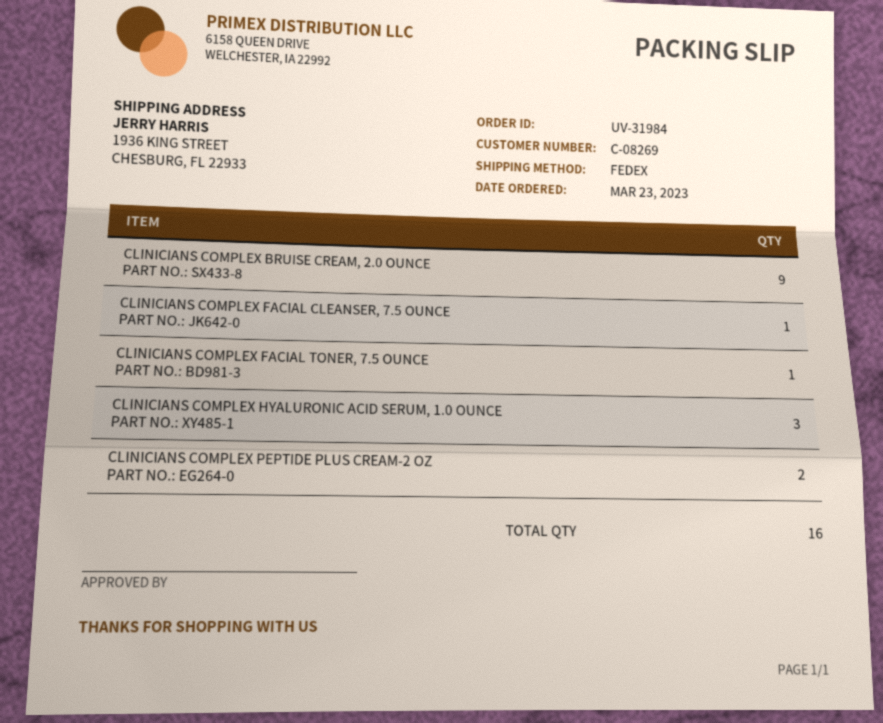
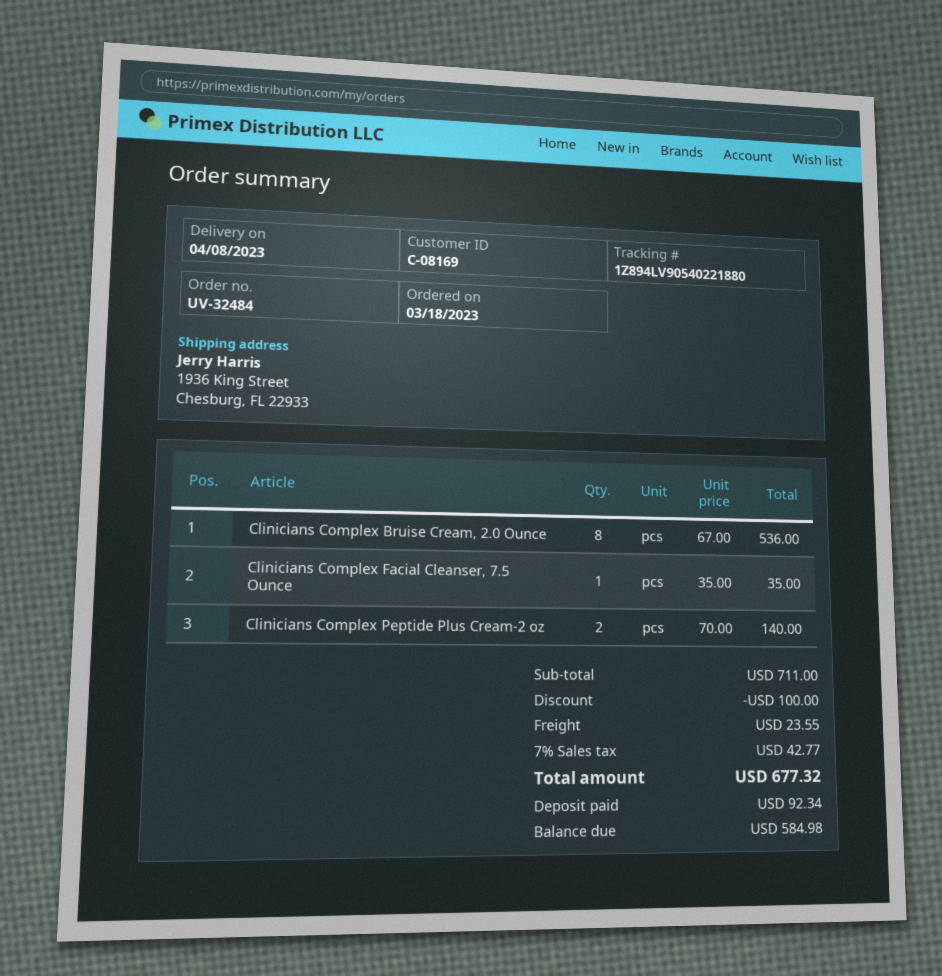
order number: UV-31984 -> UV-32484
order date: 2023-03-23 -> 2023-03-18
customer number: C-08269 -> C-08169
CLINICIANS COMPLEX BRUISE CREAM, 2.0 OUNCE: 9 -> 8
CLINICIANS COMPLEX FACIAL TONER, 7.5 OUNCE: 1 -> none
CLINICIANS COMPLEX HYALURONIC ACID SERUM, 1.0 OUNCE: 3 -> none

